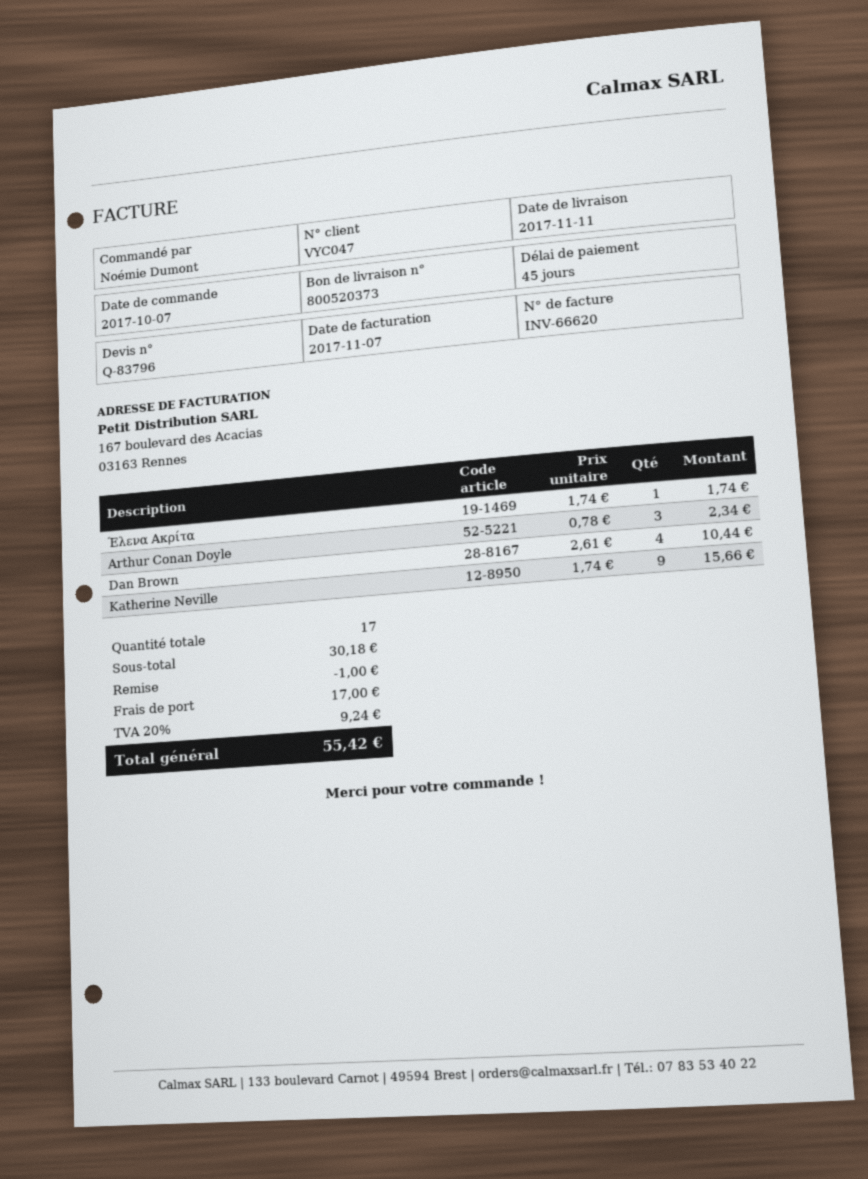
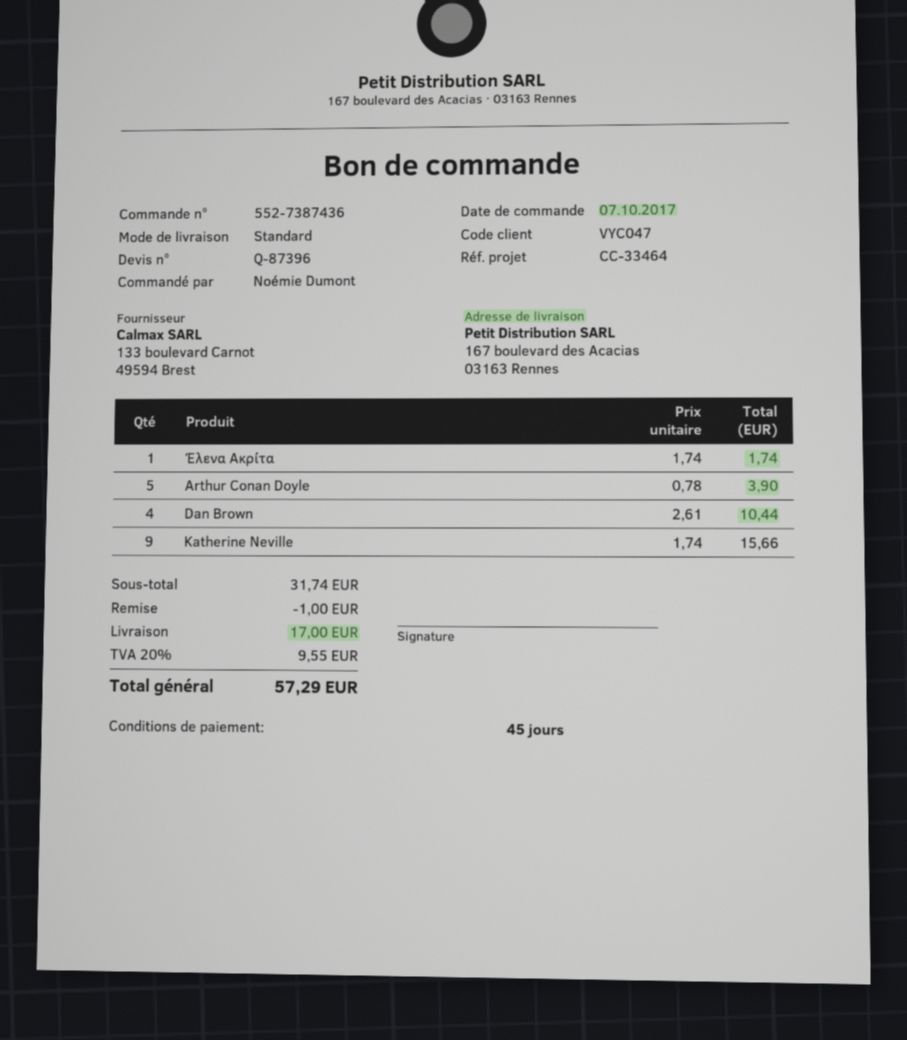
quote number: Q-83796 -> Q-87396
Arthur Conan Doyle: 3 x 0.78 = 2.34 -> 5 x 0.78 = 3.90
subtotal: 30.18 -> 31.74
tax: 20% = 9.24 -> 20% = 9.55
total: 55.42 -> 57.29

